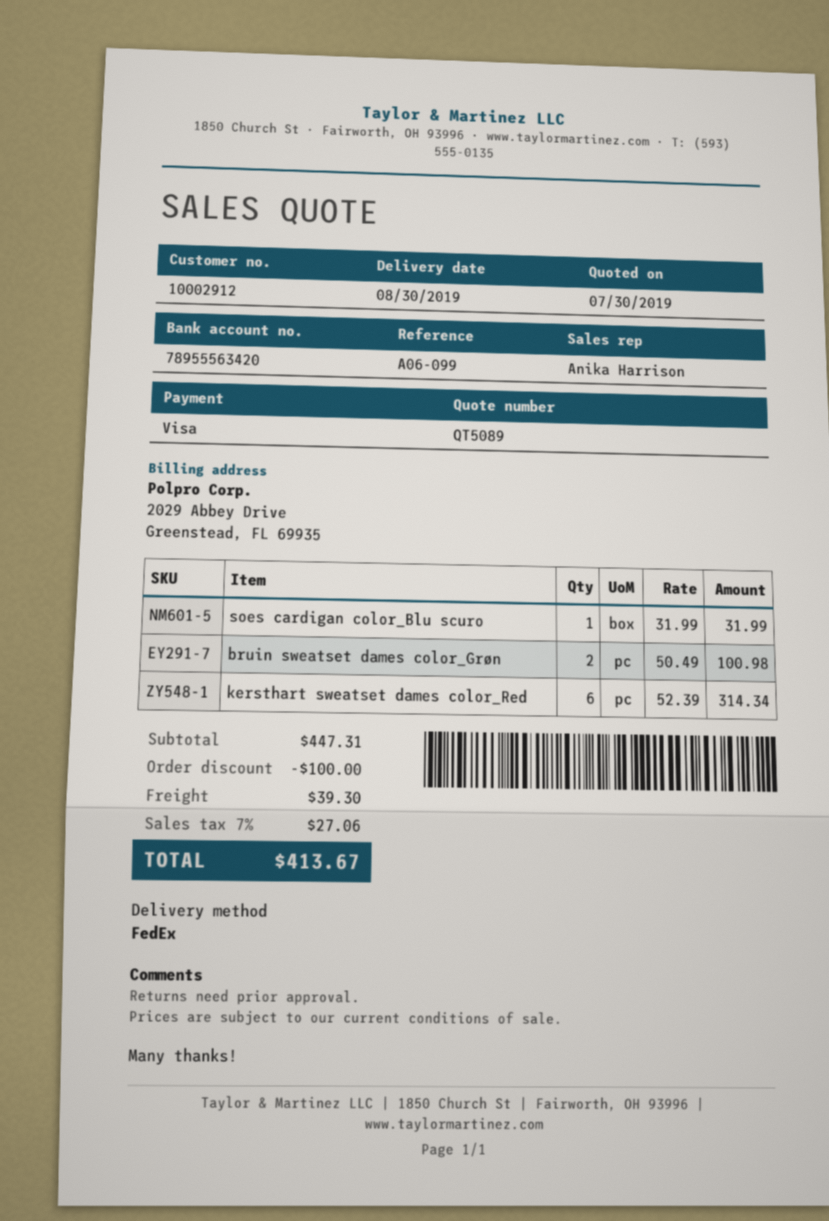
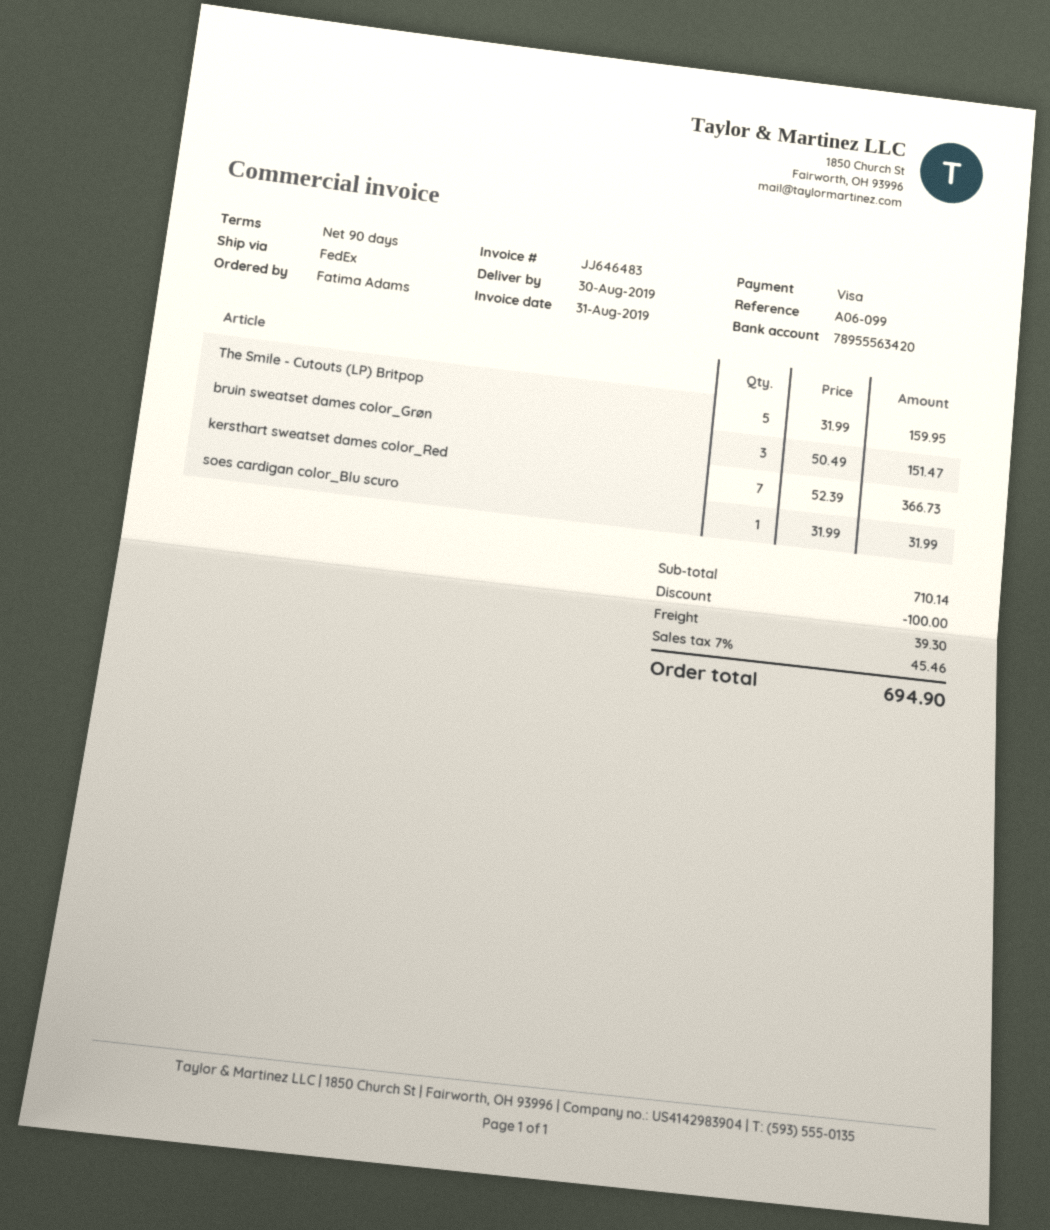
bruin sweatset dames color_Grøn: 2 x 50.49 = 100.98 -> 3 x 50.49 = 151.47
kersthart sweatset dames color_Red: 6 x 52.39 = 314.34 -> 7 x 52.39 = 366.73
The Smile - Cutouts (LP) Britpop: none -> 5 x 31.99 = 159.95
subtotal: 447.31 -> 710.14
tax: 7% = 27.06 -> 7% = 45.46
total: 413.67 -> 694.90

